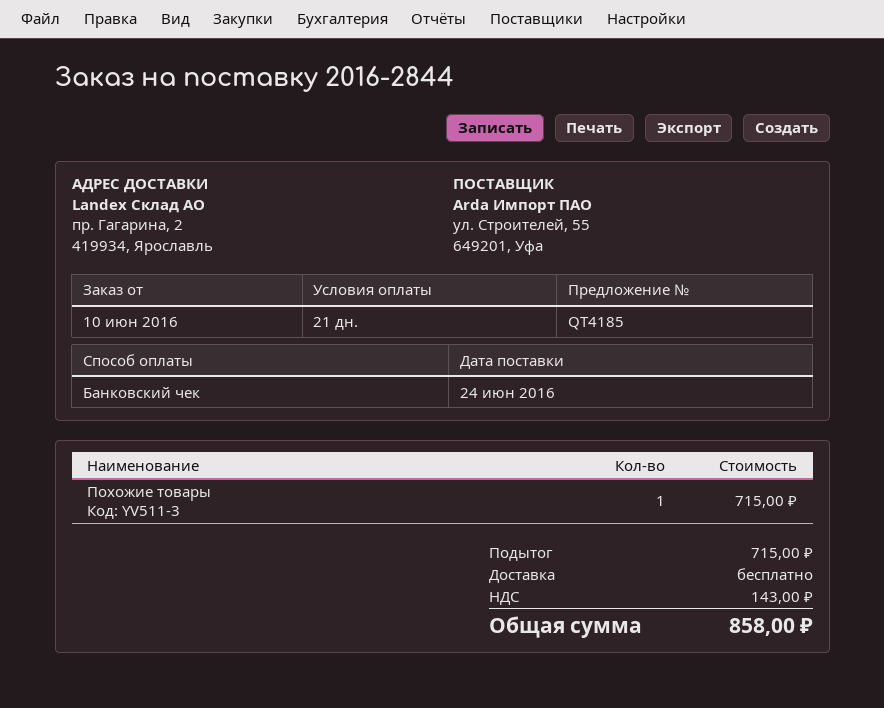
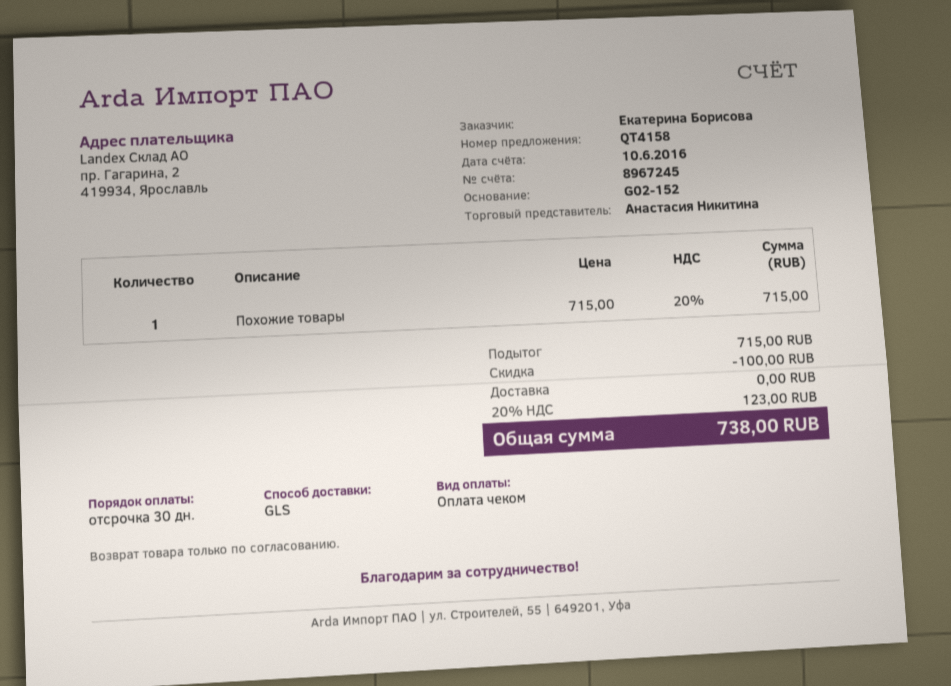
quote number: QT4185 -> QT4158
payment terms: 21 days -> 30 days
discount: none -> 100.00
tax: 143.00 -> 123.00
total: 858.00 -> 738.00

